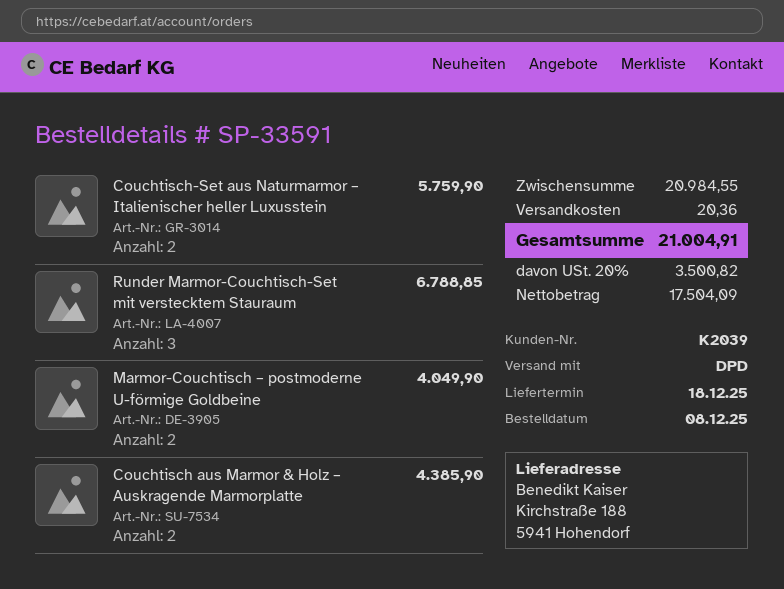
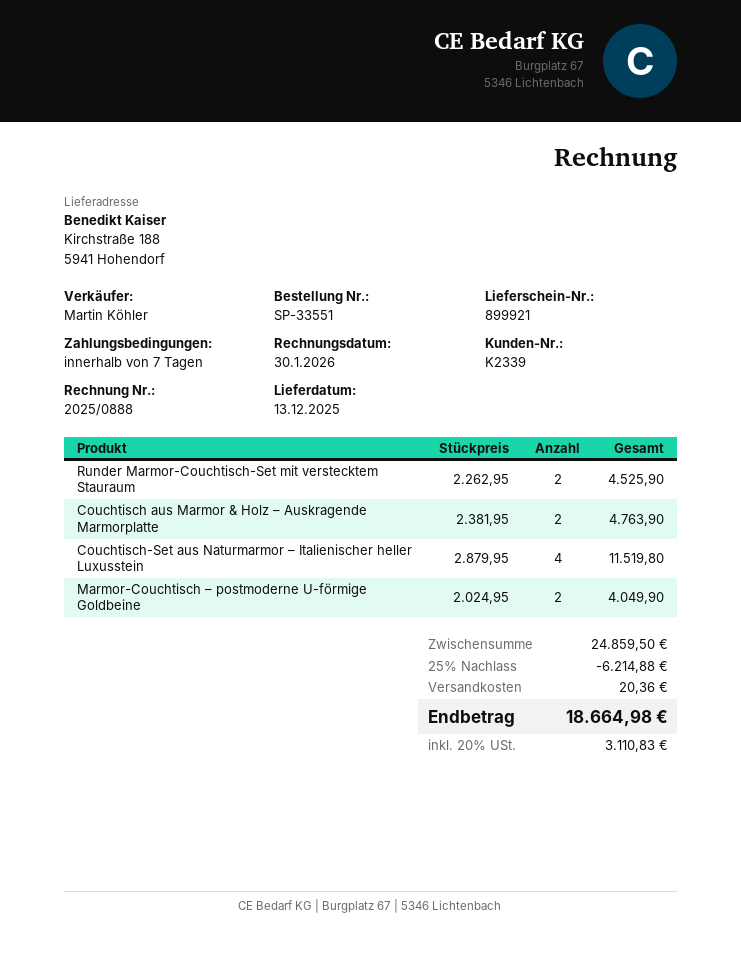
order number: SP-33591 -> SP-33551
delivery date: 2025-12-18 -> 2025-12-13
customer number: K2039 -> K2339
Couchtisch-Set aus Naturmarmor – Italienischer heller Luxusstein: 2 for 5759.90 -> 4 for 11519.80
Runder Marmor-Couchtisch-Set mit verstecktem Stauraum: 3 for 6788.85 -> 2 for 4525.90
Couchtisch aus Marmor & Holz – Auskragende Marmorplatte: 2 for 4385.90 -> 2 for 4763.90
subtotal: 20984.55 -> 24859.50
discount: none -> 25% = 6214.88
tax: 20% = 3500.82 -> 20% = 3110.83
total: 21004.91 -> 18664.98

